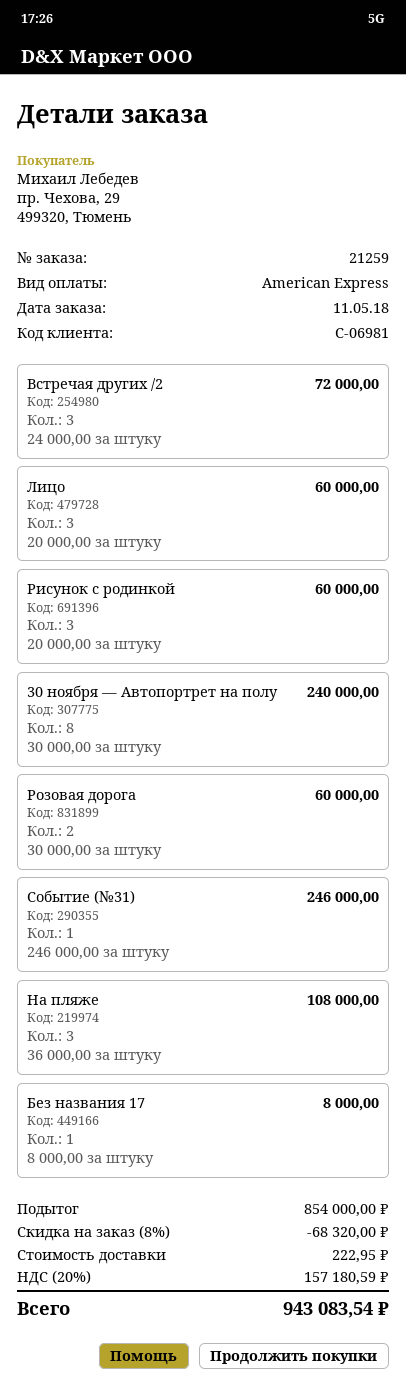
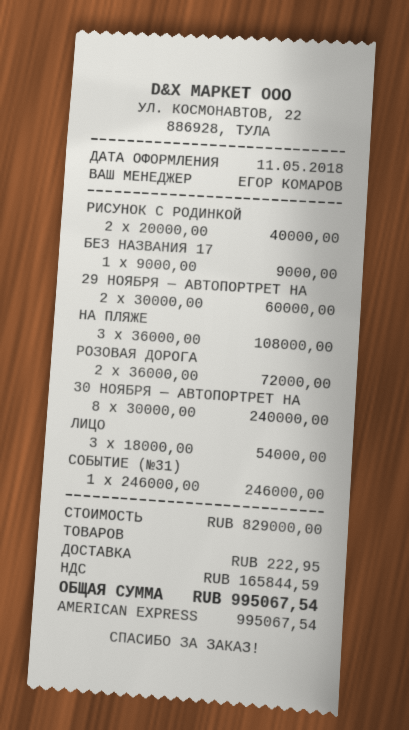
Встречая других /2: 3 x 24000.00 = 72000.00 -> none
Лицо: 3 x 20000.00 = 60000.00 -> 3 x 18000.00 = 54000.00
Рисунок с родинкой: 3 x 20000.00 = 60000.00 -> 2 x 20000.00 = 40000.00
Розовая дорога: 2 x 30000.00 = 60000.00 -> 2 x 36000.00 = 72000.00
Без названия 17: 1 x 8000.00 = 8000.00 -> 1 x 9000.00 = 9000.00
29 НОЯБРЯ — АВТОПОРТРЕТ НА: none -> 2 x 30000.00 = 60000.00
subtotal: 854000.00 -> 829000.00
discount: 8% = 68320.00 -> none
tax: 157180.59 -> 165844.59
total: 943083.54 -> 995067.54

